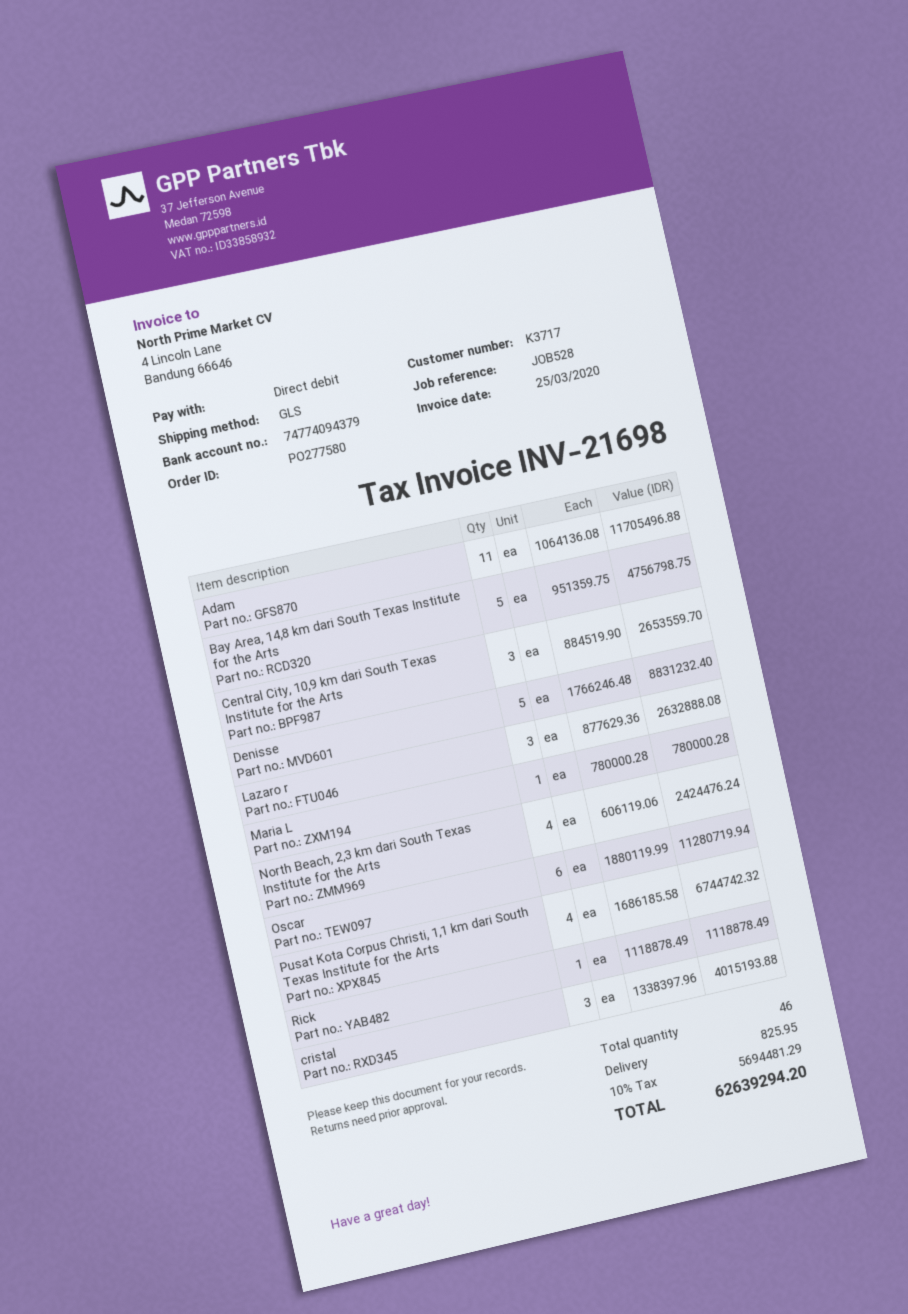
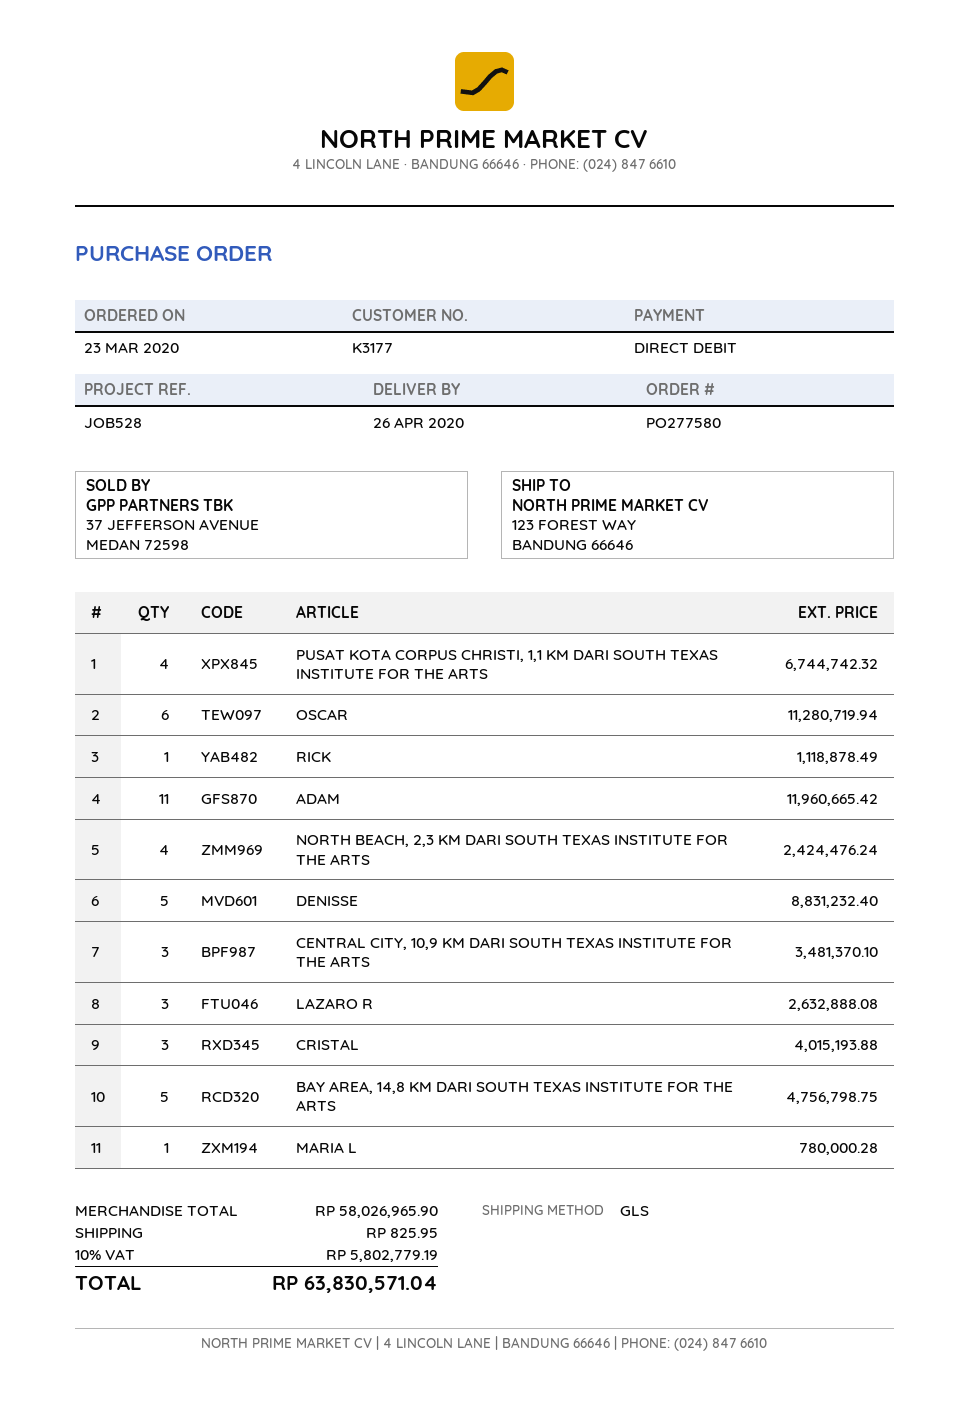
customer number: K3717 -> K3177
Adam: 11 for 11705496.88 -> 11 for 11960665.42
Central City, 10,9 km dari South Texas Institute for the Arts: 3 for 2653559.70 -> 3 for 3481370.10
tax: 10% = 5694481.29 -> 10% = 5802779.19
total: 62639294.20 -> 63830571.04

